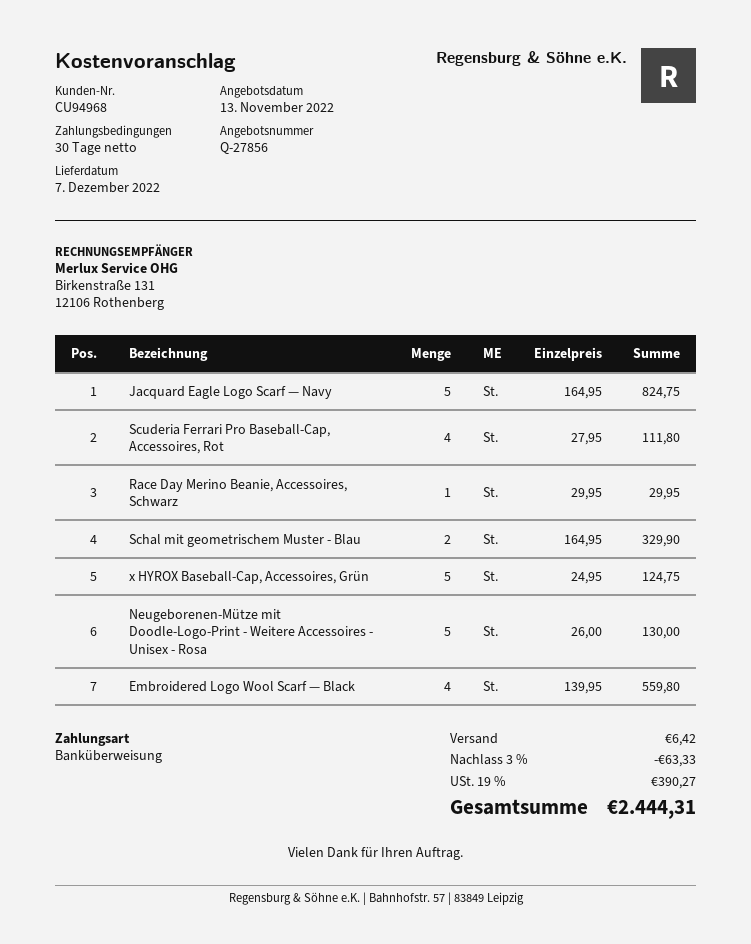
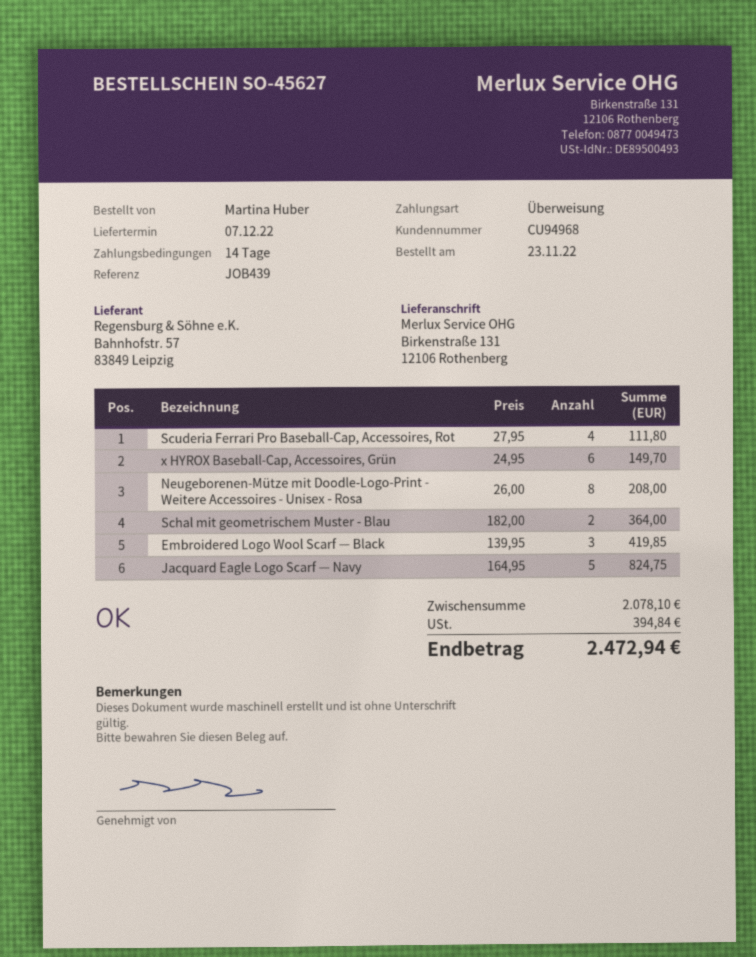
payment terms: 30 days -> 14 days
Race Day Merino Beanie, Accessoires, Schwarz: 1 x 29.95 = 29.95 -> none
Schal mit geometrischem Muster - Blau: 2 x 164.95 = 329.90 -> 2 x 182.00 = 364.00
x HYROX Baseball-Cap, Accessoires, Grün: 5 x 24.95 = 124.75 -> 6 x 24.95 = 149.70
Neugeborenen-Mütze mit Doodle-Logo-Print - Weitere Accessoires - Unisex - Rosa: 5 x 26.00 = 130.00 -> 8 x 26.00 = 208.00
Embroidered Logo Wool Scarf — Black: 4 x 139.95 = 559.80 -> 3 x 139.95 = 419.85
discount: 3% = 63.33 -> none
shipping: 6.42 -> none
tax: 390.27 -> 394.84
total: 2444.31 -> 2472.94

